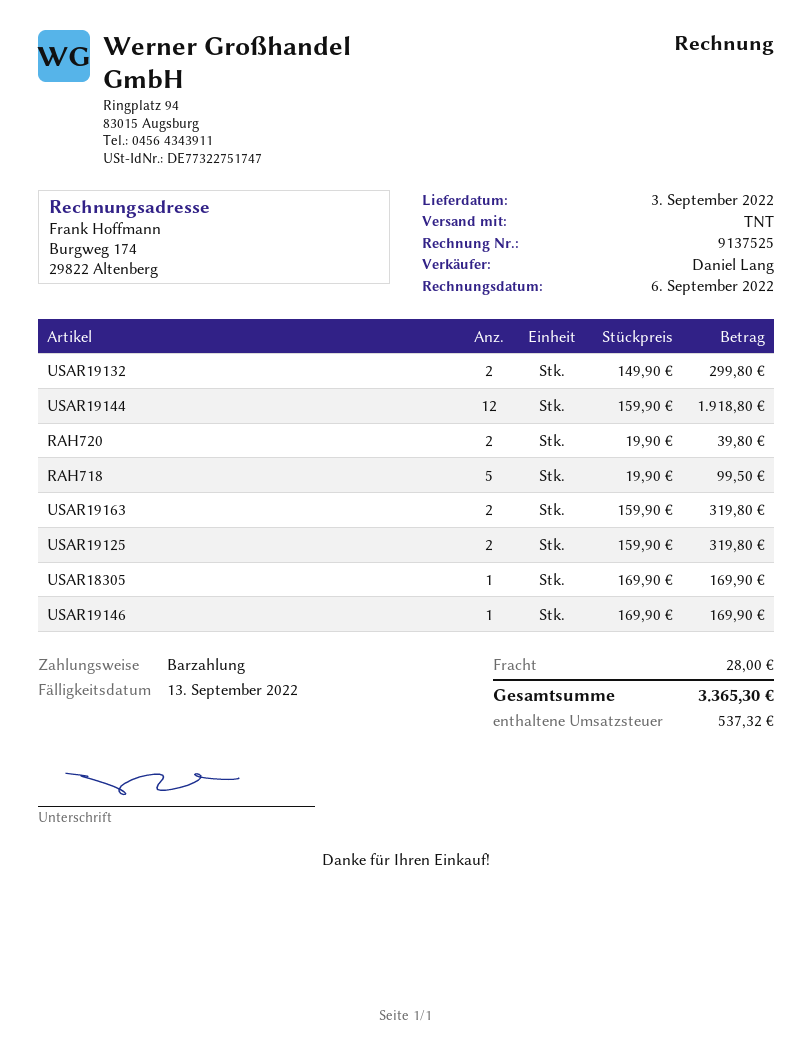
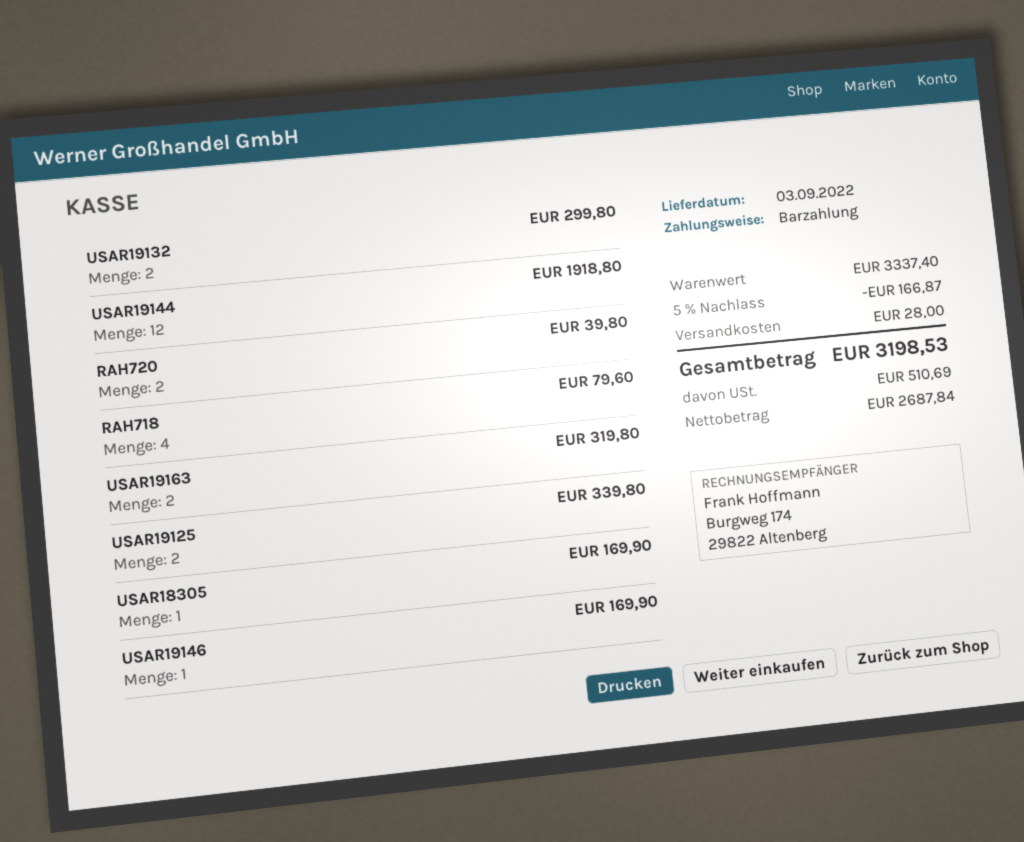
RAH718: 5 for 99.50 -> 4 for 79.60
USAR19125: 2 for 319.80 -> 2 for 339.80
discount: none -> 5% = 166.87
tax: 537.32 -> 510.69
total: 3365.30 -> 3198.53

